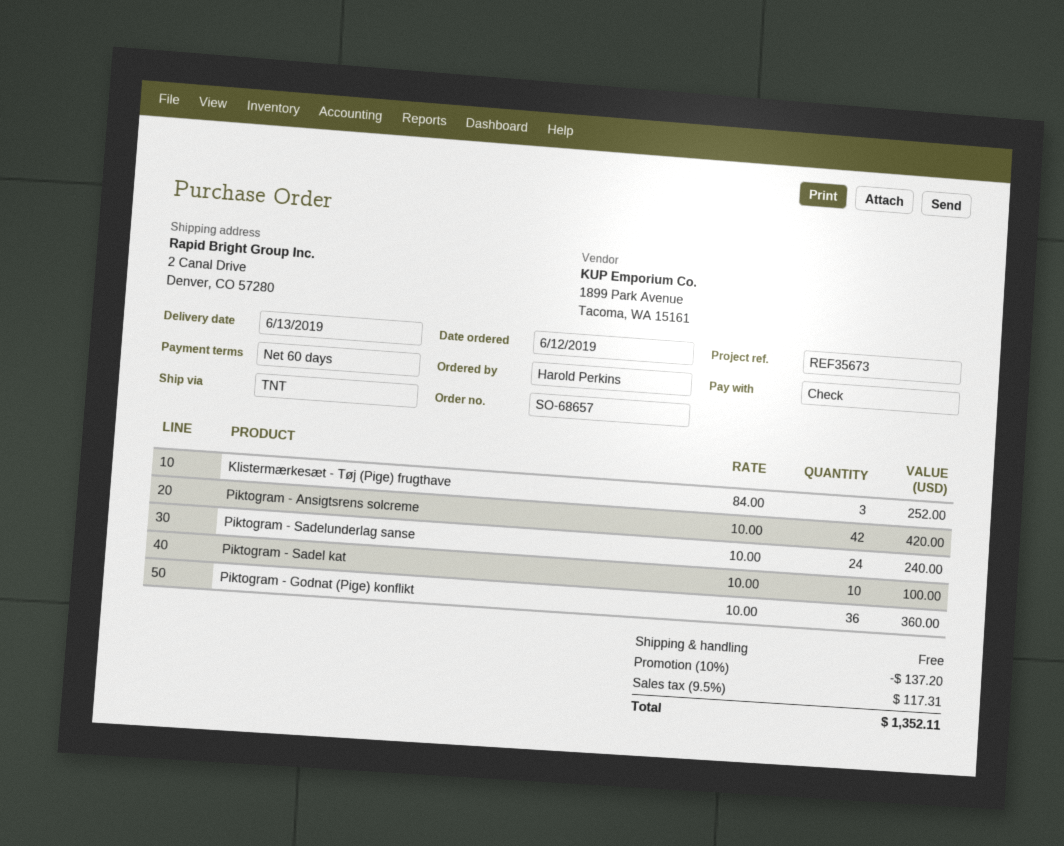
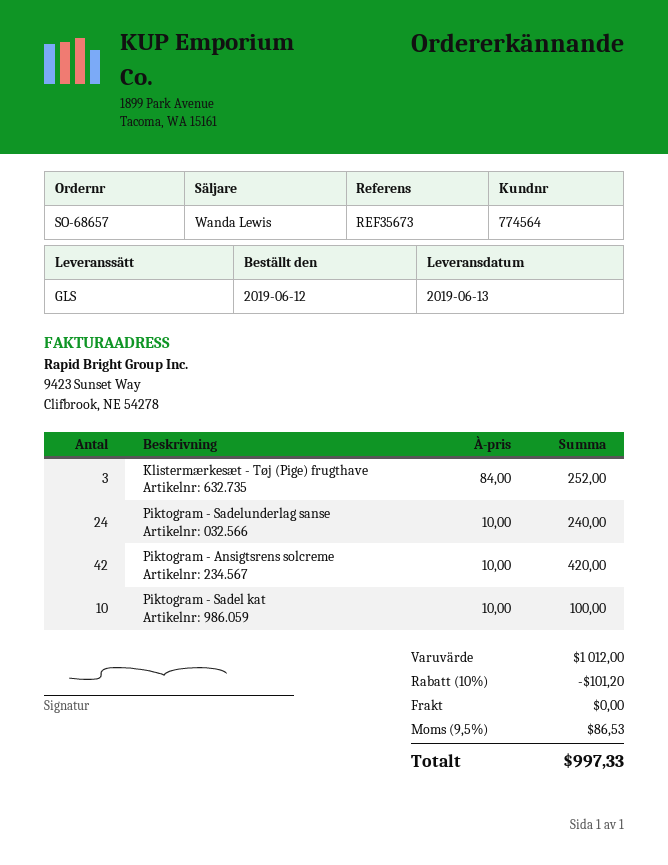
shipping method: TNT -> GLS
Piktogram - Godnat (Pige) konflikt: 36 x 10.00 = 360.00 -> none
discount: 10% = 137.20 -> 10% = 101.20
tax: 9.5% = 117.31 -> 9.5% = 86.53
total: 1352.11 -> 997.33

